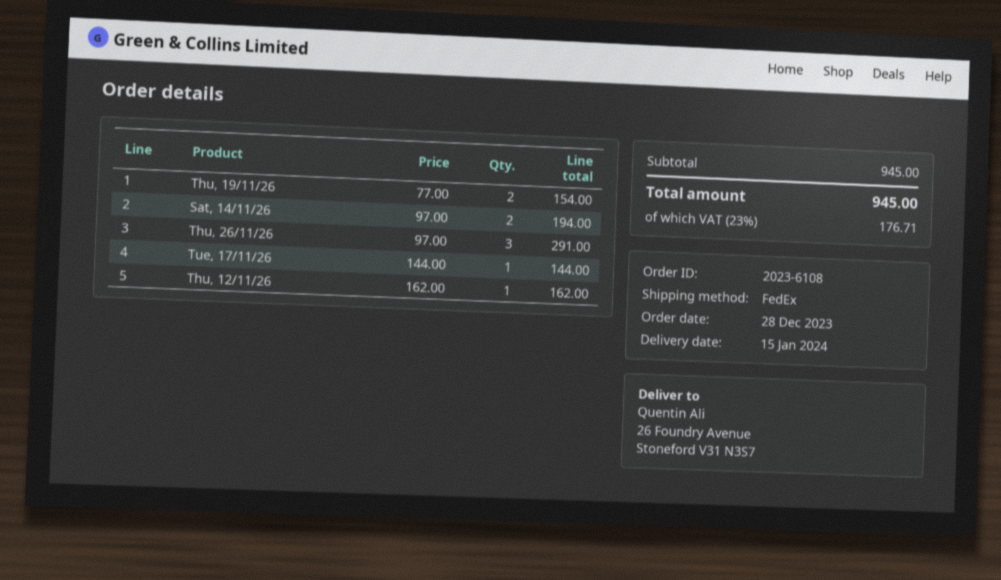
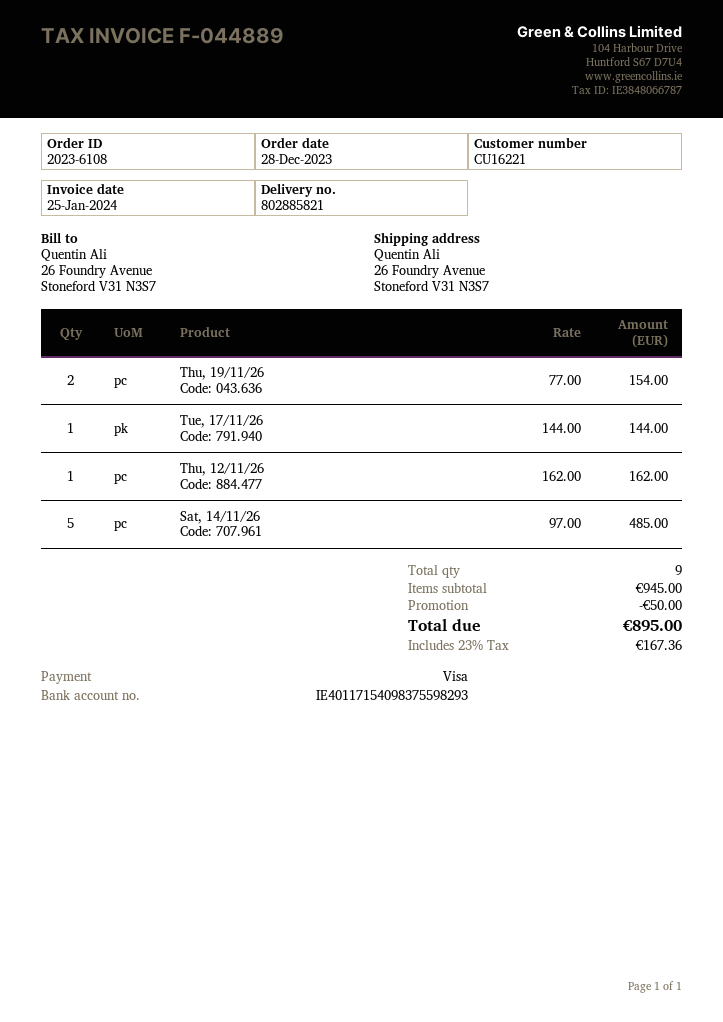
Sat, 14/11/26: 2 x 97.00 = 194.00 -> 5 x 97.00 = 485.00
Thu, 26/11/26: 3 x 97.00 = 291.00 -> none
discount: none -> 50.00
tax: 23% = 176.71 -> 23% = 167.36
total: 945.00 -> 895.00

